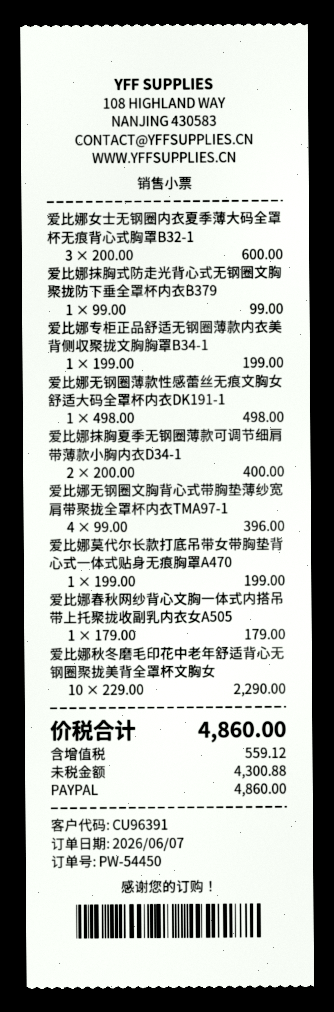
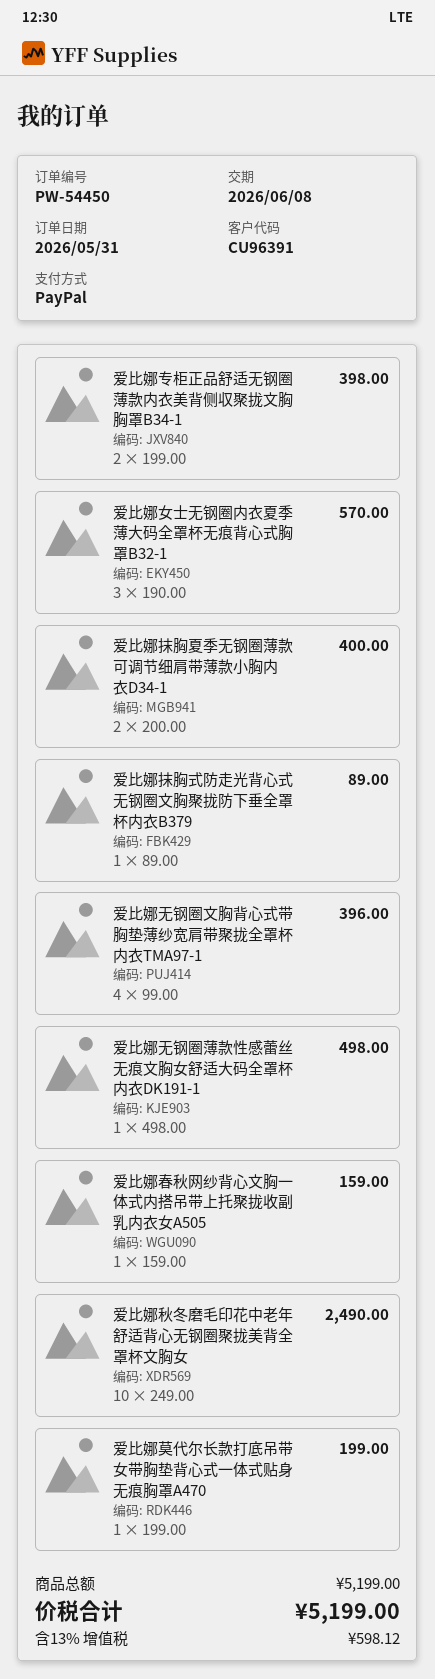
order date: 2026-06-07 -> 2026-05-31
爱比娜女士无钢圈内衣夏季薄大码全罩杯无痕背心式胸罩B32-1: 3 x 200.00 = 600.00 -> 3 x 190.00 = 570.00
爱比娜抹胸式防走光背心式无钢圈文胸聚拢防下垂全罩杯内衣B379: 1 x 99.00 = 99.00 -> 1 x 89.00 = 89.00
爱比娜专柜正品舒适无钢圈薄款内衣美背侧収聚拢文胸胸罩B34-1: 1 x 199.00 = 199.00 -> 2 x 199.00 = 398.00
爱比娜春秋网纱背心文胸一体式内搭吊带上托聚拢收副乳内衣女A505: 1 x 179.00 = 179.00 -> 1 x 159.00 = 159.00
爱比娜秋冬磨毛印花中老年舒适背心无钢圈聚拢美背全罩杯文胸女: 10 x 229.00 = 2290.00 -> 10 x 249.00 = 2490.00
tax: 559.12 -> 598.12
total: 4860.00 -> 5199.00

